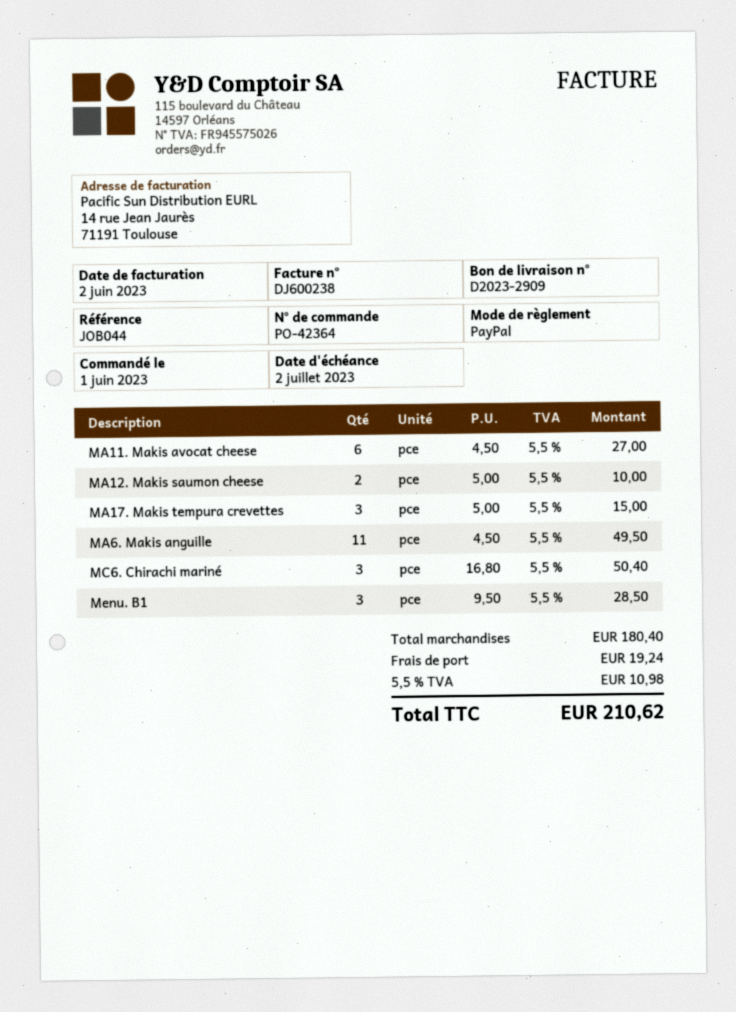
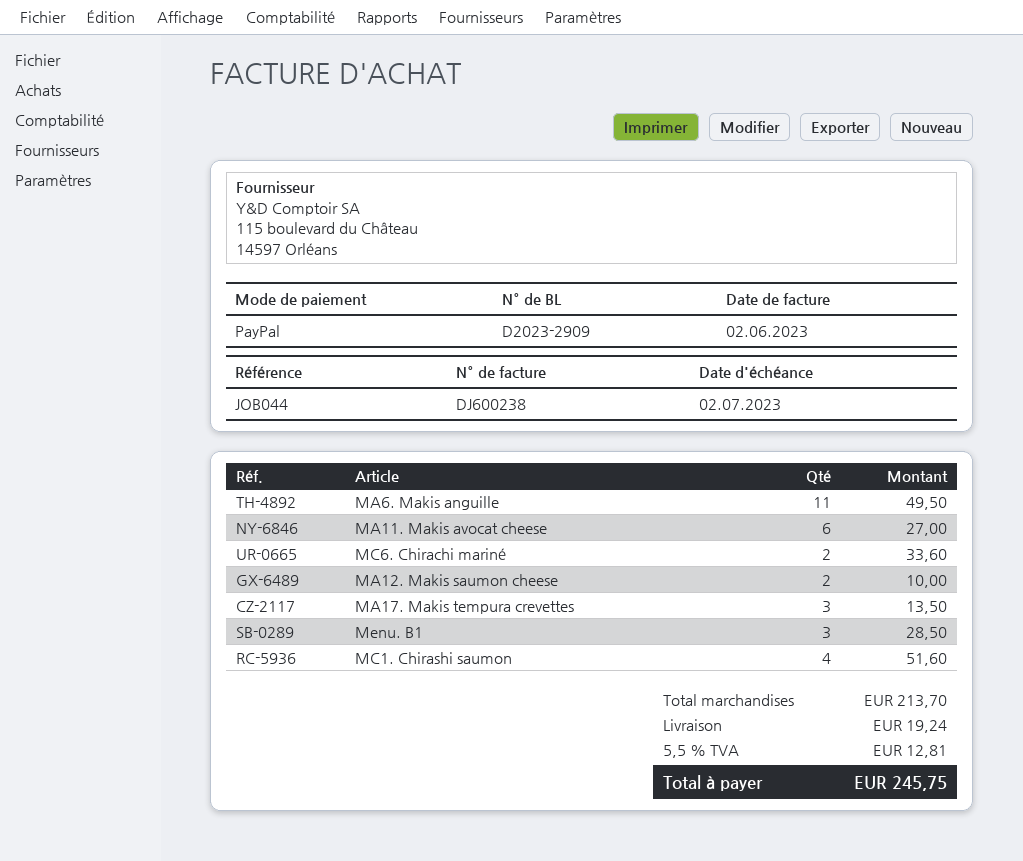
MA17. Makis tempura crevettes: 3 for 15.00 -> 3 for 13.50
MC6. Chirachi mariné: 3 for 50.40 -> 2 for 33.60
MC1. Chirashi saumon: none -> 4 for 51.60
subtotal: 180.40 -> 213.70
tax: 5.5% = 10.98 -> 5.5% = 12.81
total: 210.62 -> 245.75

